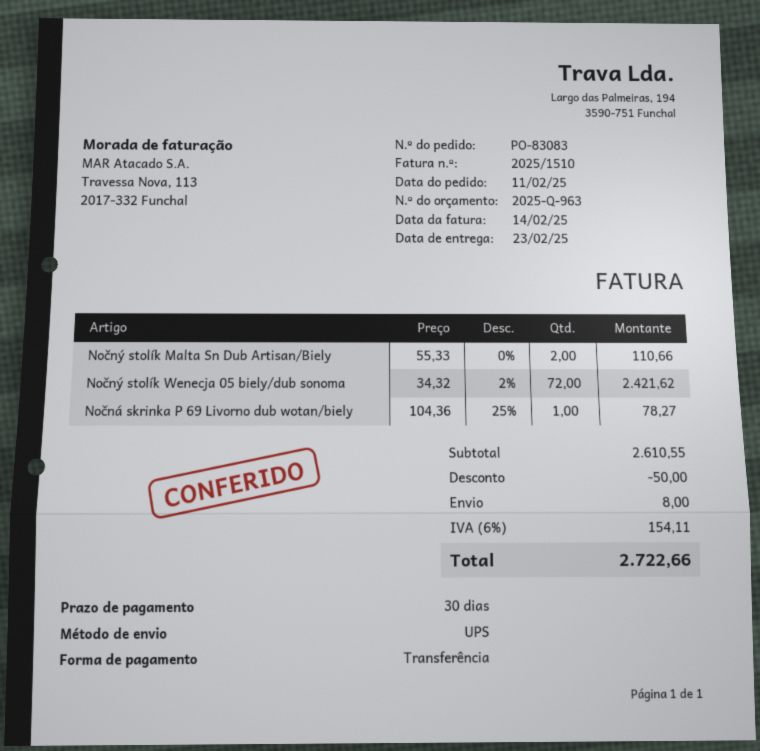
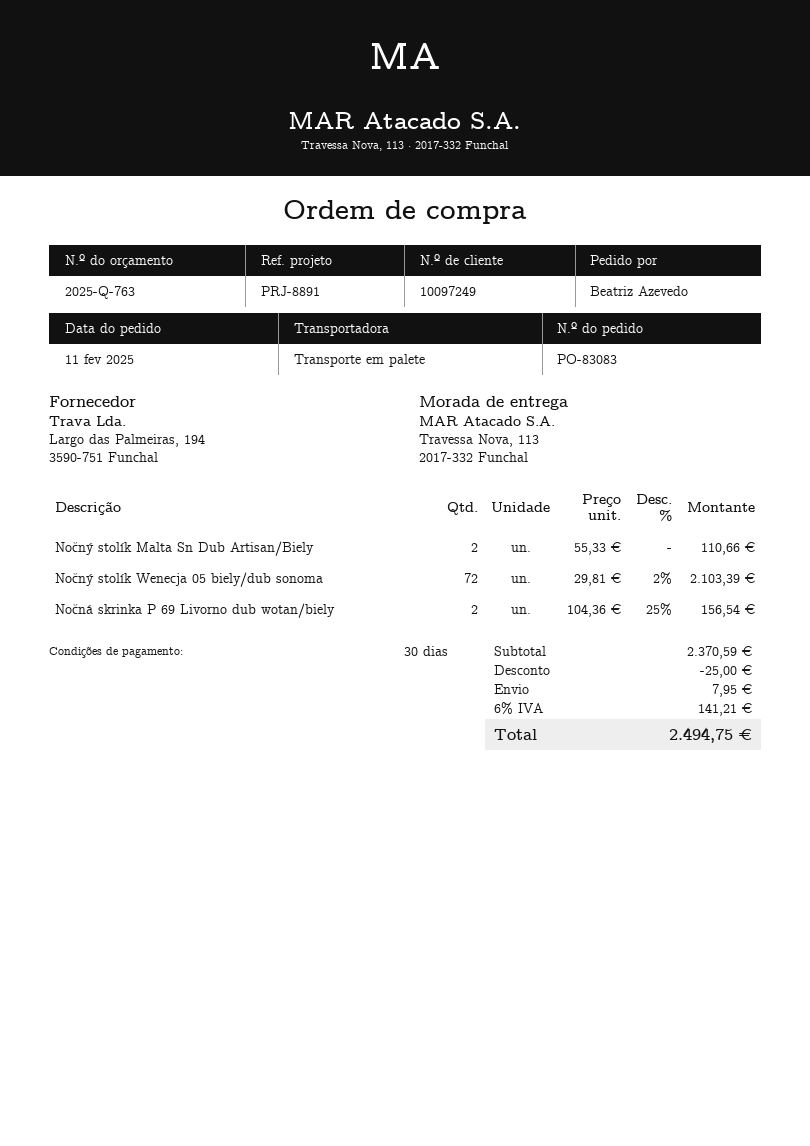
quote number: 2025-Q-963 -> 2025-Q-763
shipping method: UPS -> pallet freight
Nočný stolík Wenecja 05 biely/dub sonoma: 72 x 34.32 - 2% = 2421.62 -> 72 x 29.81 - 2% = 2103.39
Nočná skrinka P 69 Livorno dub wotan/biely: 1 x 104.36 - 25% = 78.27 -> 2 x 104.36 - 25% = 156.54
subtotal: 2610.55 -> 2370.59
discount: 50.00 -> 25.00
shipping: 8.00 -> 7.95
tax: 6% = 154.11 -> 6% = 141.21
total: 2722.66 -> 2494.75

